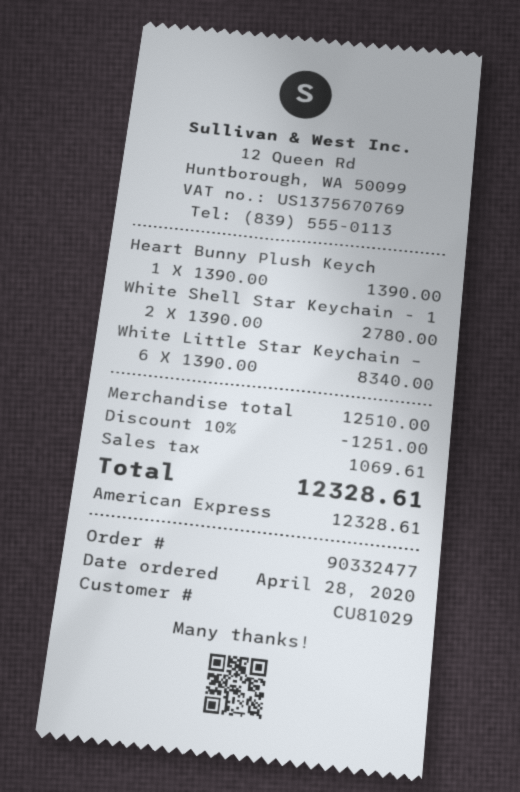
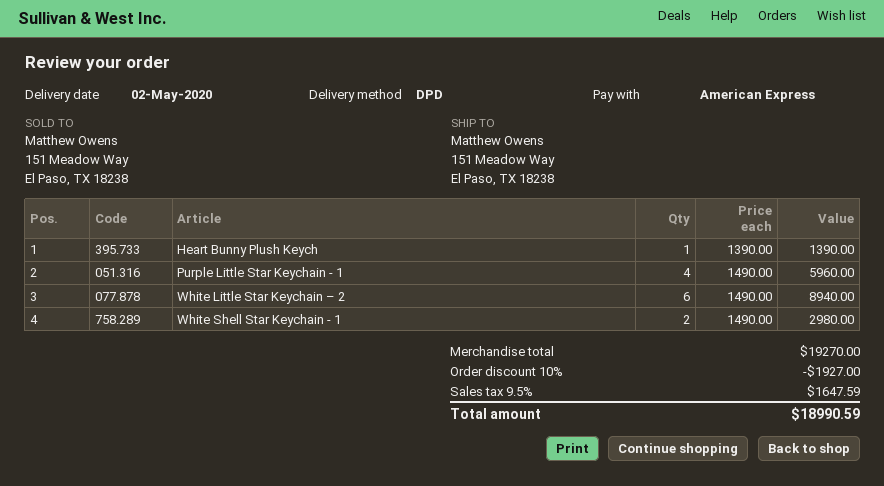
White Shell Star Keychain - 1: 2 x 1390.00 = 2780.00 -> 2 x 1490.00 = 2980.00
White Little Star Keychain –: 6 x 1390.00 = 8340.00 -> 6 x 1490.00 = 8940.00
Purple Little Star Keychain - 1: none -> 4 x 1490.00 = 5960.00
subtotal: 12510.00 -> 19270.00
discount: 10% = 1251.00 -> 10% = 1927.00
tax: 1069.61 -> 1647.59
total: 12328.61 -> 18990.59

